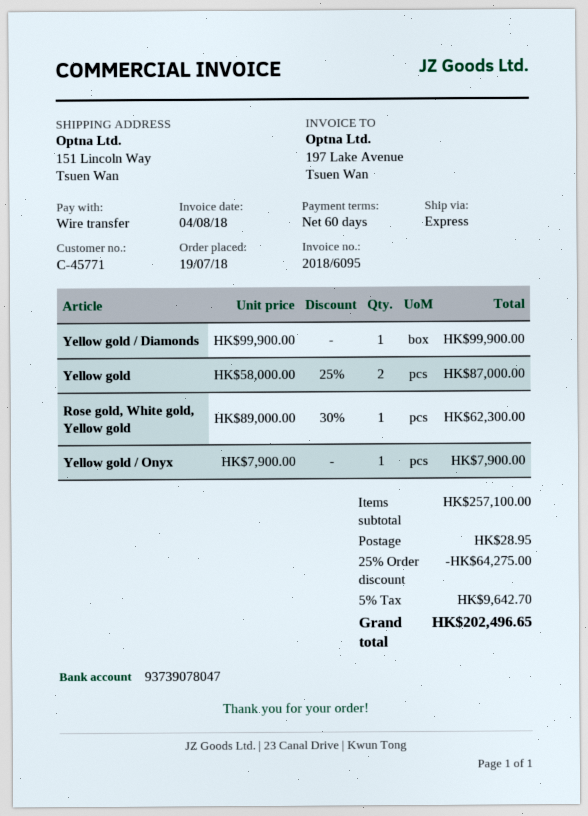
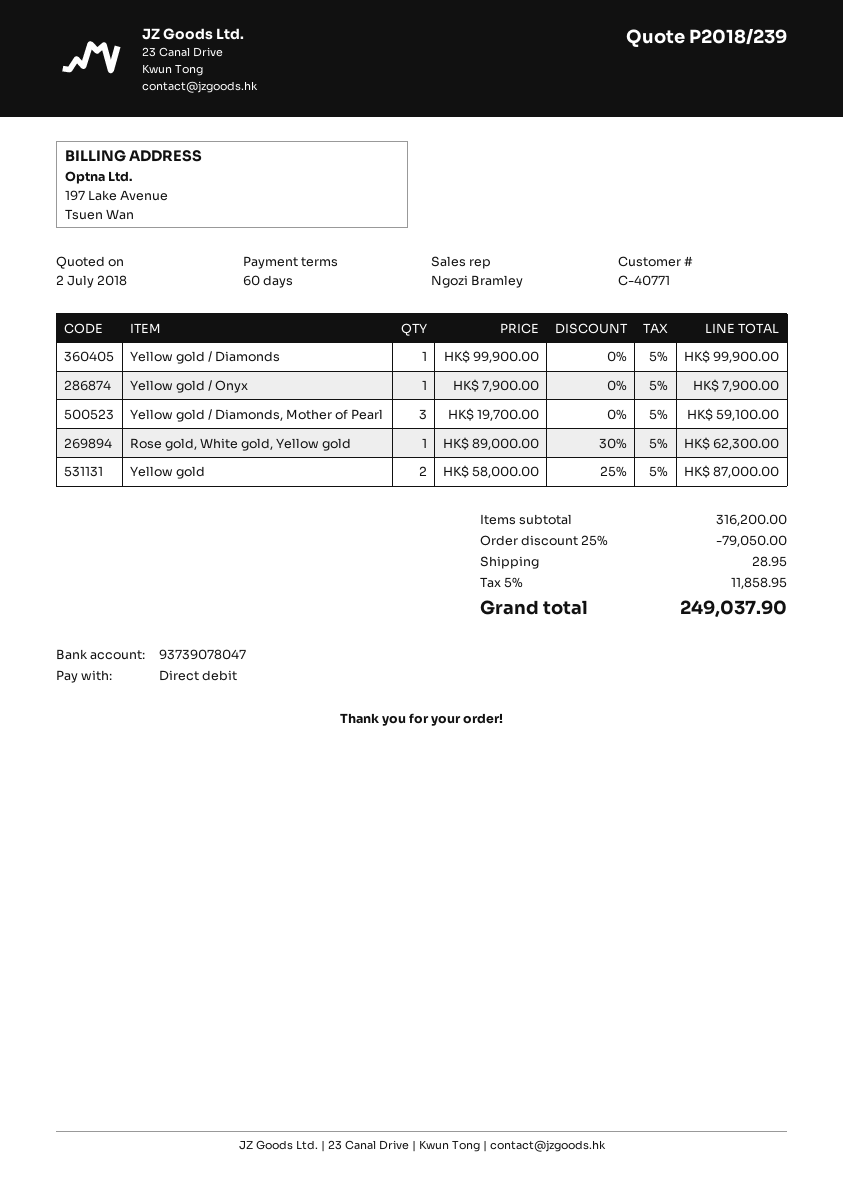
customer number: C-45771 -> C-40771
payment method: bank transfer -> direct debit
Yellow gold / Diamonds, Mother of Pearl: none -> 3 x 19700.00 = 59100.00
subtotal: 257100.00 -> 316200.00
discount: 25% = 64275.00 -> 25% = 79050.00
tax: 5% = 9642.70 -> 5% = 11858.95
total: 202496.65 -> 249037.90

